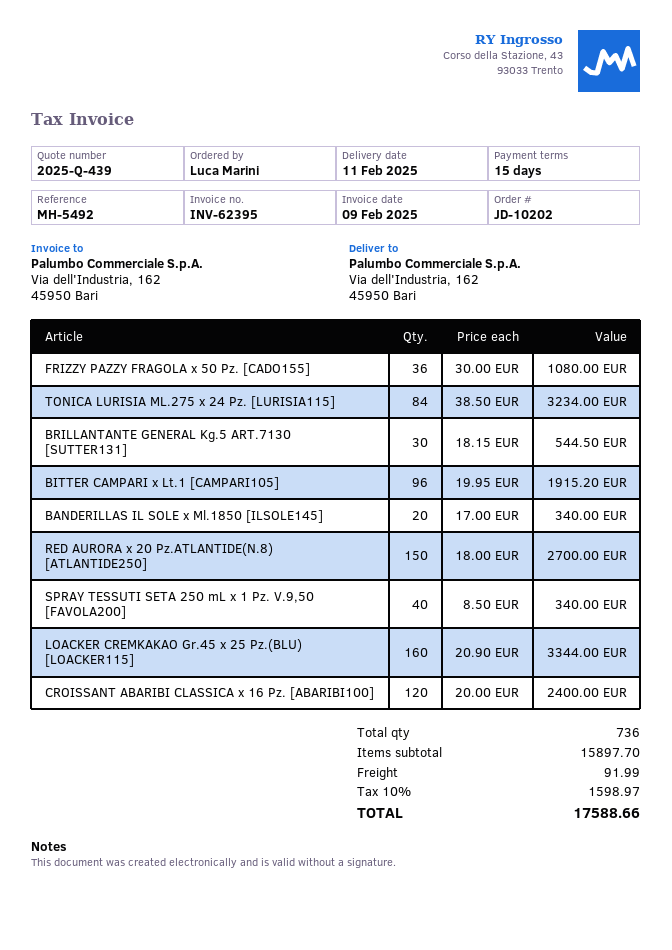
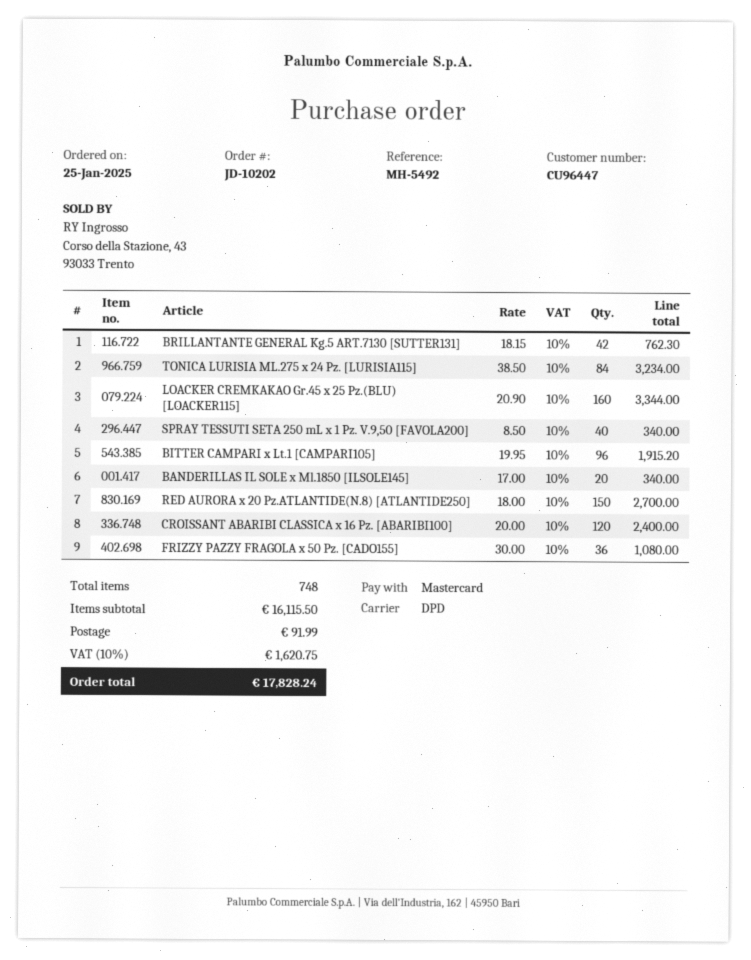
BRILLANTANTE GENERAL Kg.5 ART.7130 [SUTTER131]: 30 x 18.15 = 544.50 -> 42 x 18.15 = 762.30
total quantity: 736 -> 748
subtotal: 15897.70 -> 16115.50
tax: 10% = 1598.97 -> 10% = 1620.75
total: 17588.66 -> 17828.24

